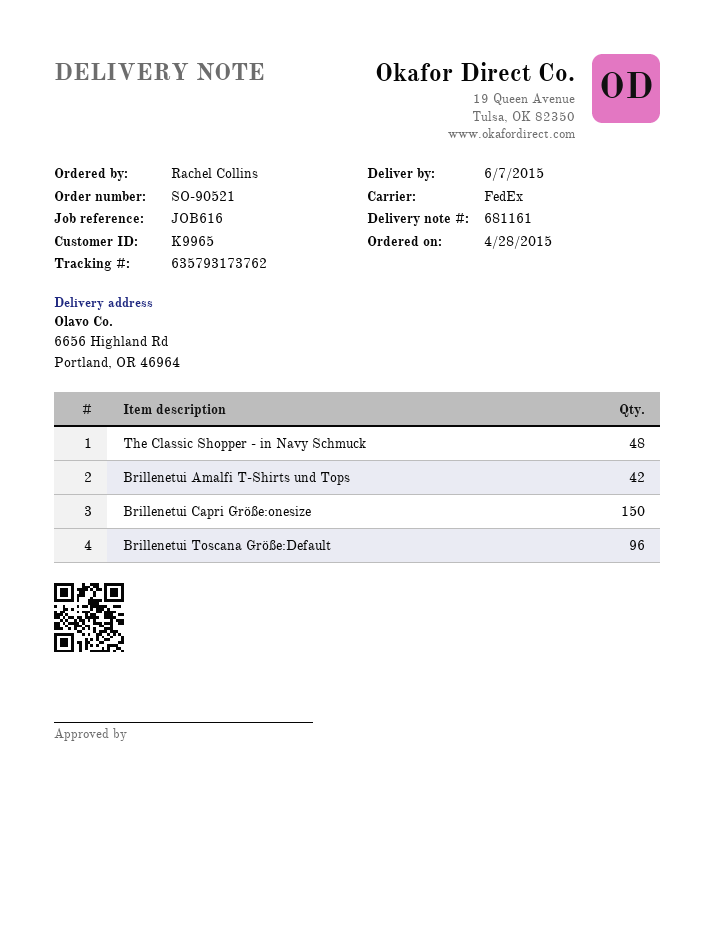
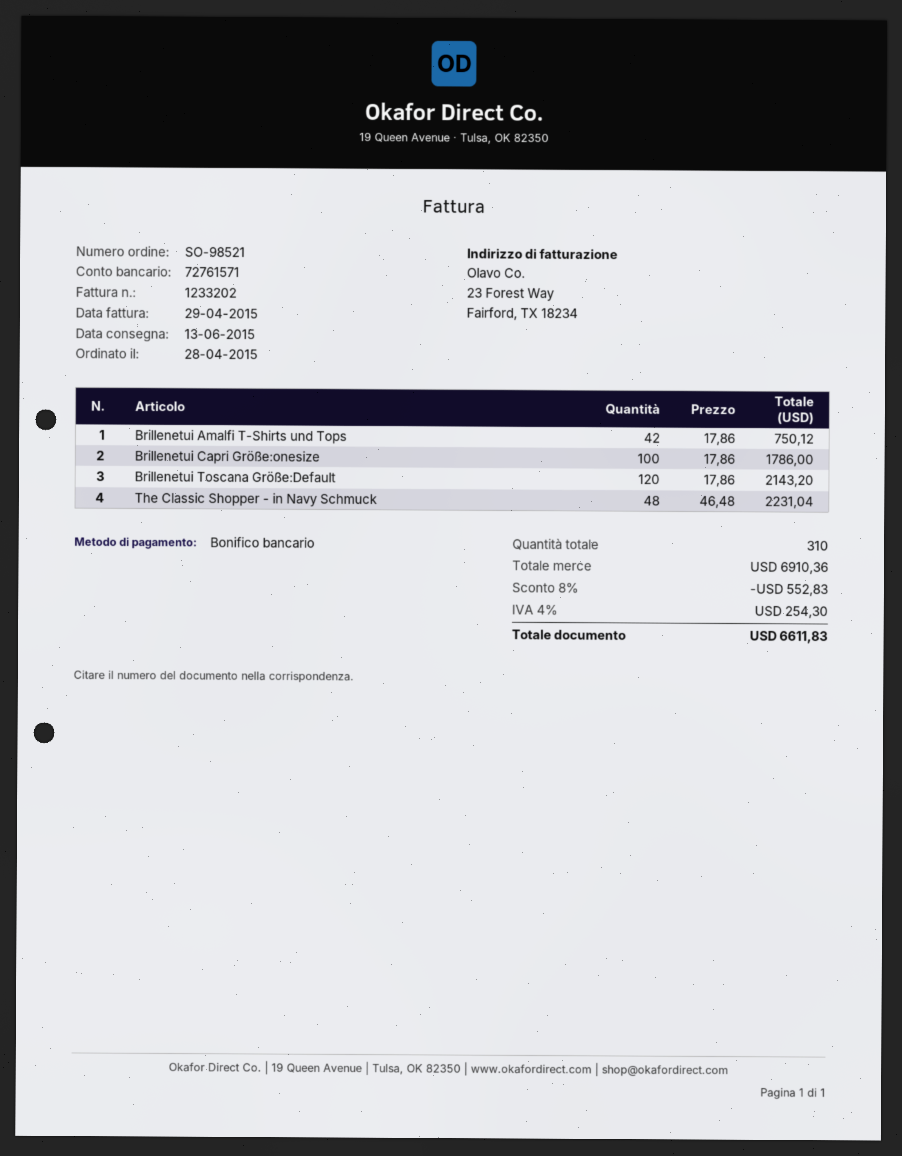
order number: SO-90521 -> SO-98521
delivery date: 2015-06-07 -> 2015-06-13
Brillenetui Capri Größe:onesize: 150 -> 100
Brillenetui Toscana Größe:Default: 96 -> 120

